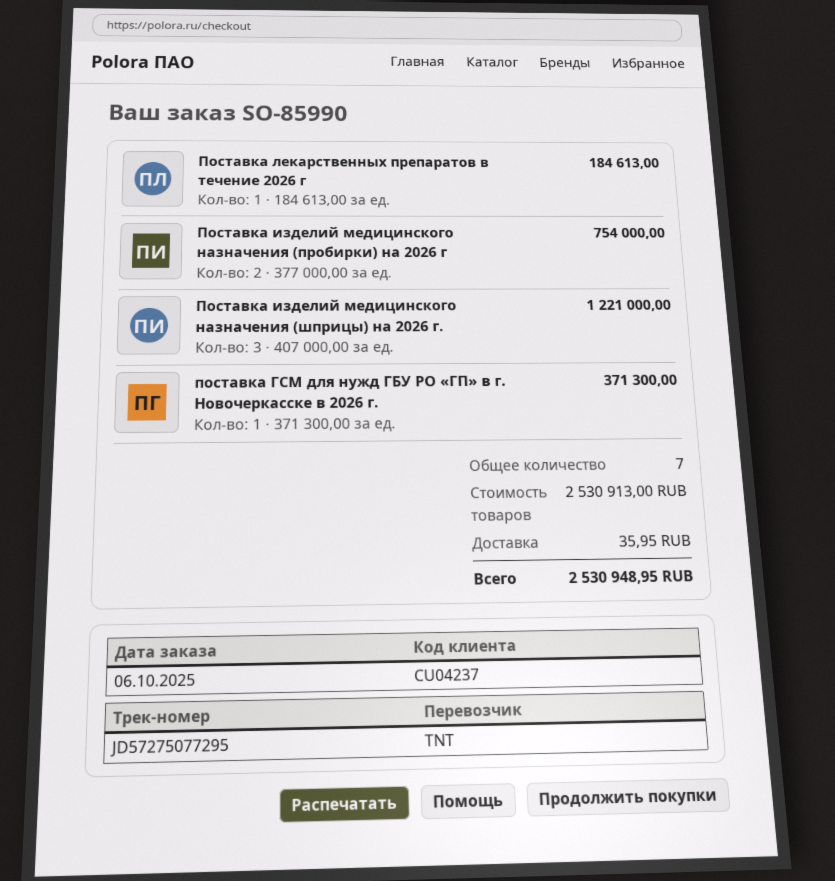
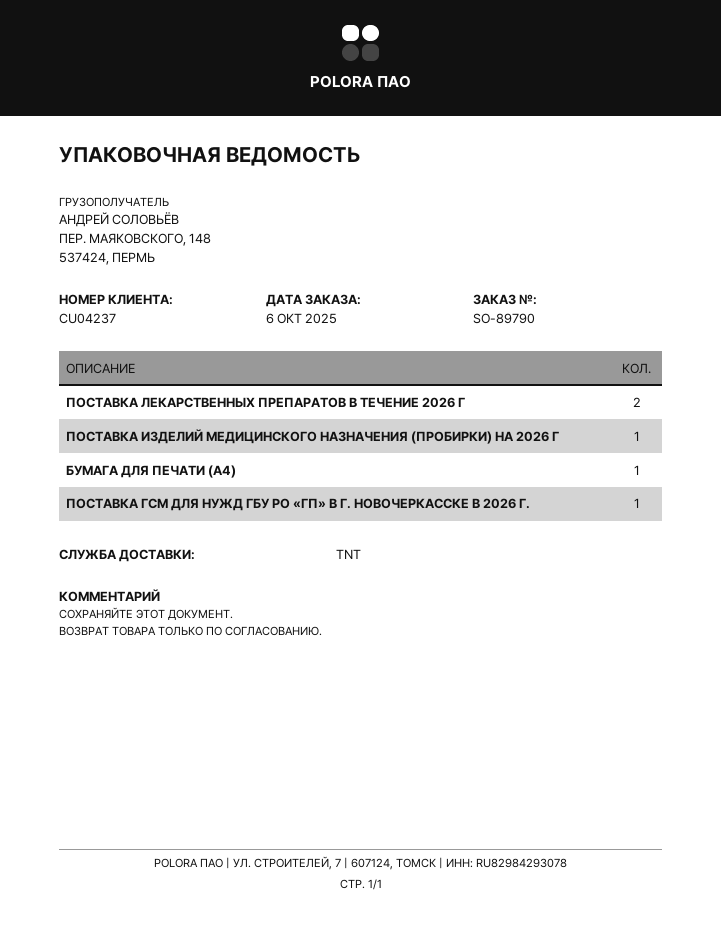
order number: SO-85990 -> SO-89790
Поставка лекарственных препаратов в течение 2026 г: 1 -> 2
Поставка изделий медицинского назначения (пробирки) на 2026 г: 2 -> 1
Поставка изделий медицинского назначения (шприцы) на 2026 г.: 3 -> none
БУМАГА ДЛЯ ПЕЧАТИ (А4): none -> 1

